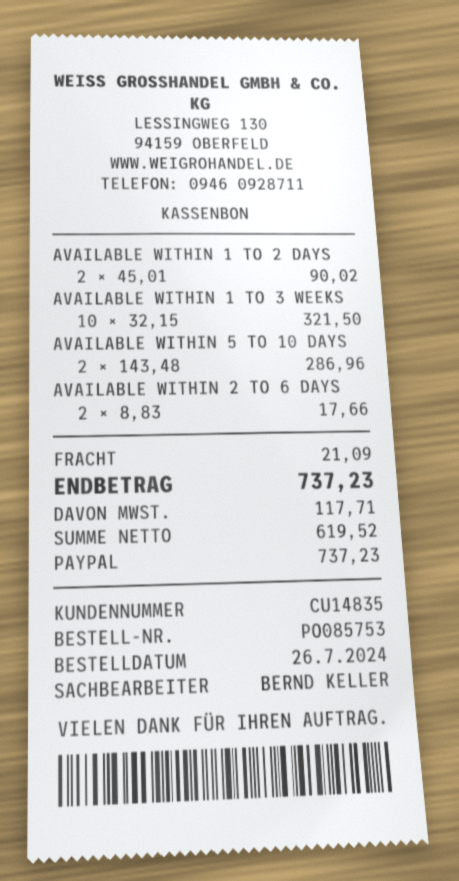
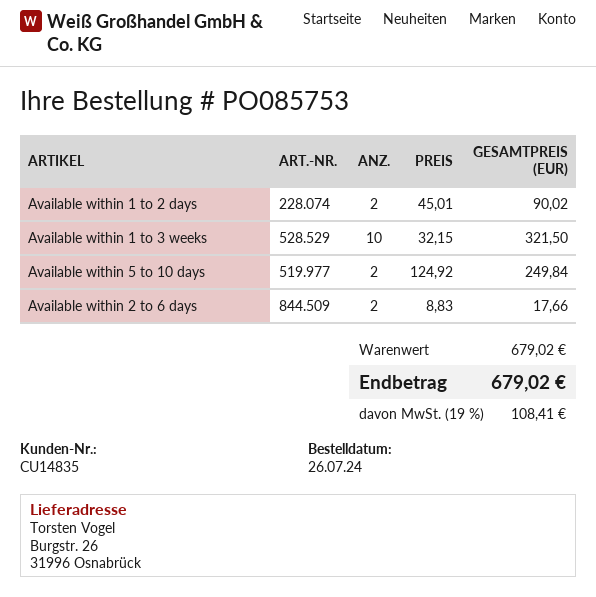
AVAILABLE WITHIN 5 TO 10 DAYS: 2 x 143.48 = 286.96 -> 2 x 124.92 = 249.84
shipping: 21.09 -> none
tax: 117.71 -> 108.41
total: 737.23 -> 679.02

